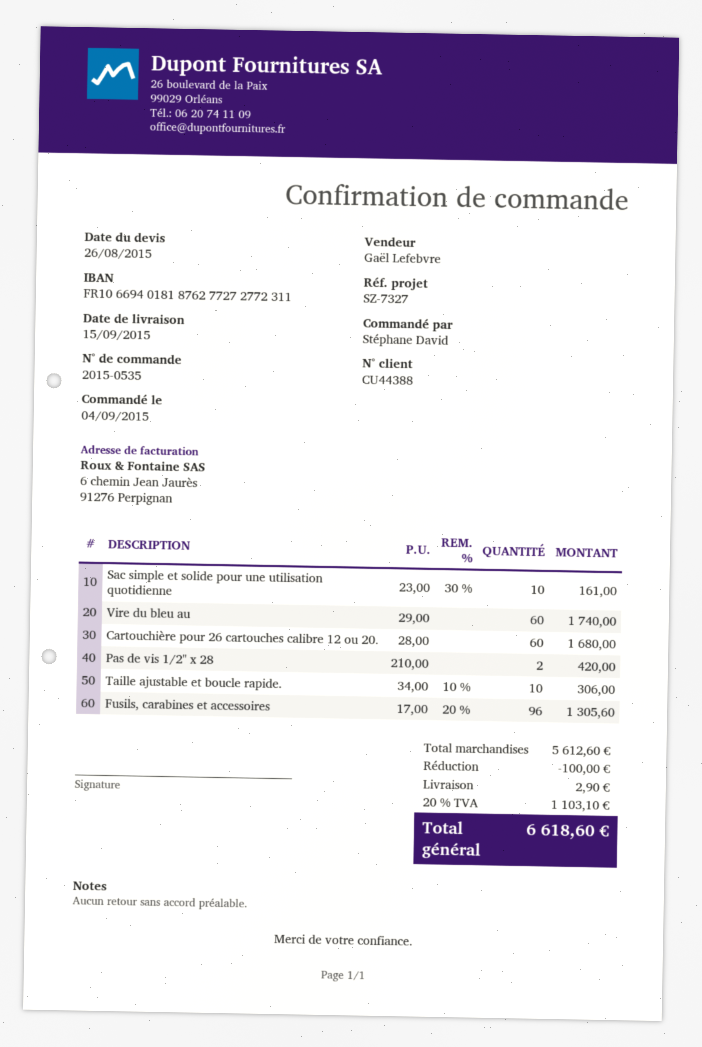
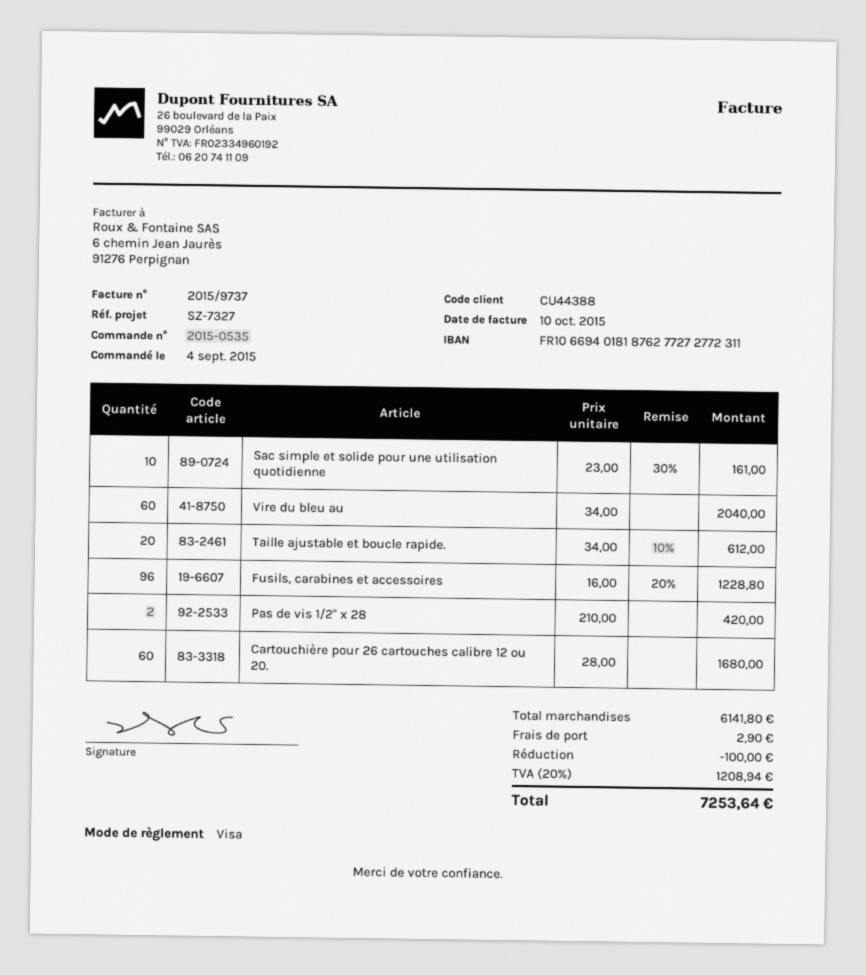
Vire du bleu au: 60 x 29.00 = 1740.00 -> 60 x 34.00 = 2040.00
Taille ajustable et boucle rapide.: 10 x 34.00 - 10% = 306.00 -> 20 x 34.00 - 10% = 612.00
Fusils, carabines et accessoires: 96 x 17.00 - 20% = 1305.60 -> 96 x 16.00 - 20% = 1228.80
subtotal: 5612.60 -> 6141.80
tax: 20% = 1103.10 -> 20% = 1208.94
total: 6618.60 -> 7253.64

